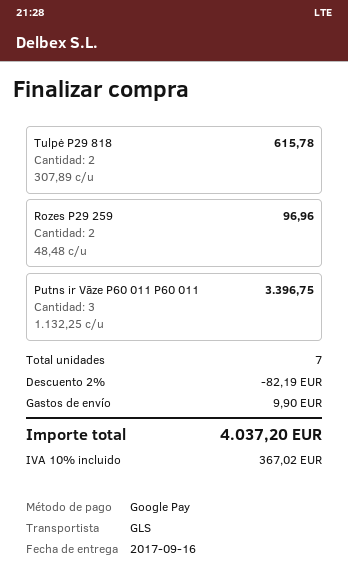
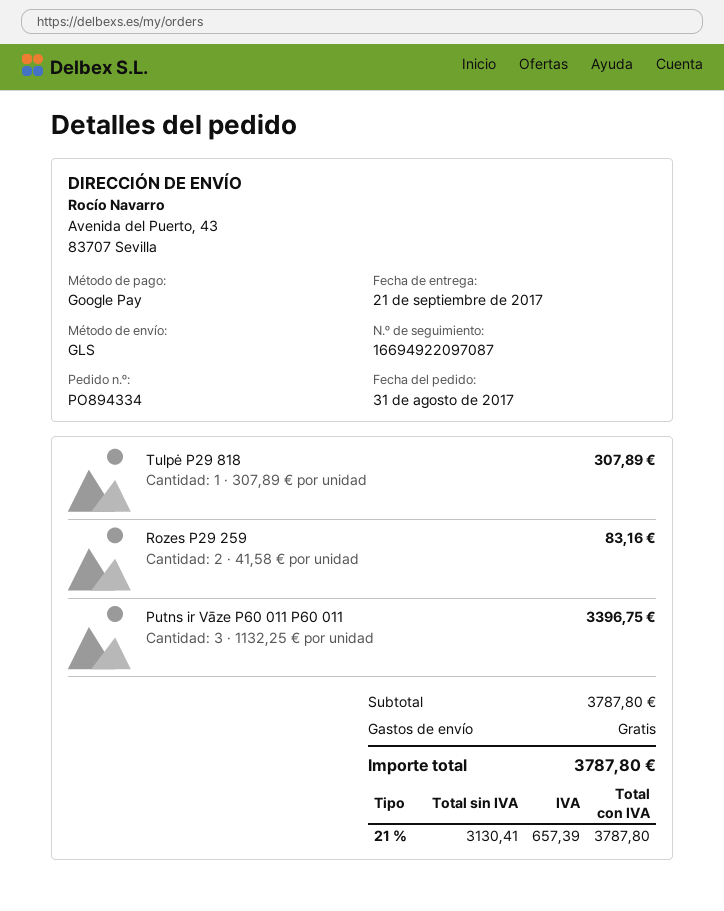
delivery date: 2017-09-16 -> 2017-09-21
Tulpė P29 818: 2 x 307.89 = 615.78 -> 1 x 307.89 = 307.89
Rozes P29 259: 2 x 48.48 = 96.96 -> 2 x 41.58 = 83.16
discount: 2% = 82.19 -> none
shipping: 9.90 -> 0.00
tax: 10% = 367.02 -> 21% = 657.39
total: 4037.20 -> 3787.80

